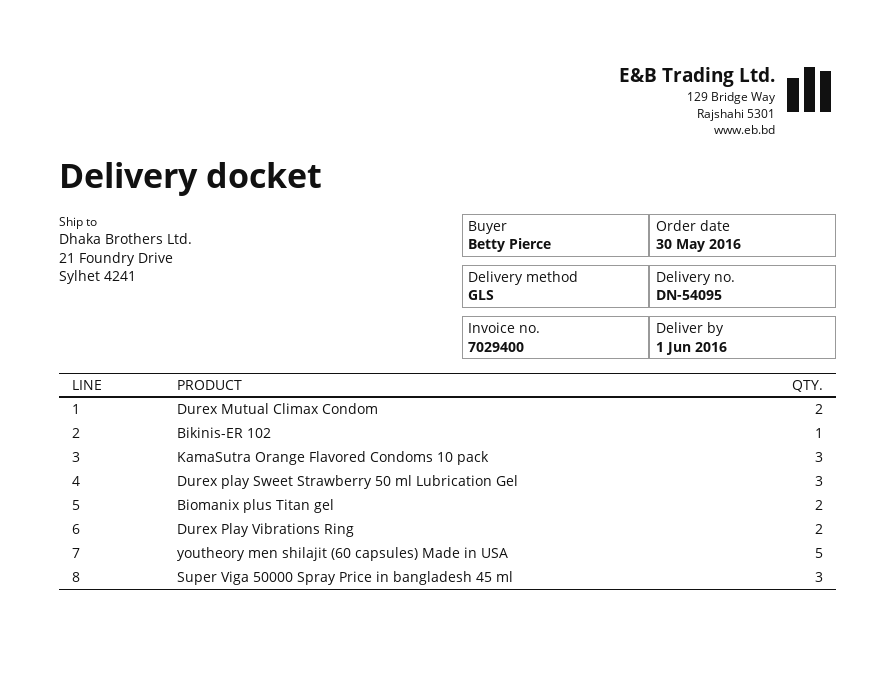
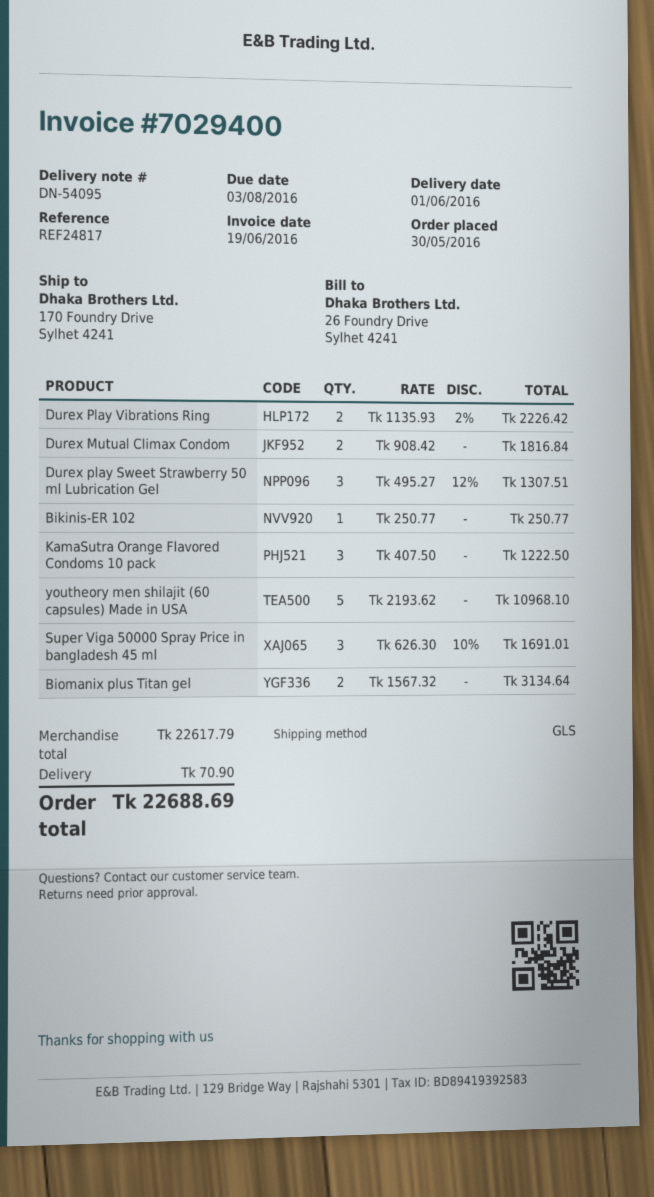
ship to: 21 Foundry Drive, Sylhet 4241 -> 170 Foundry Drive, Sylhet 4241

